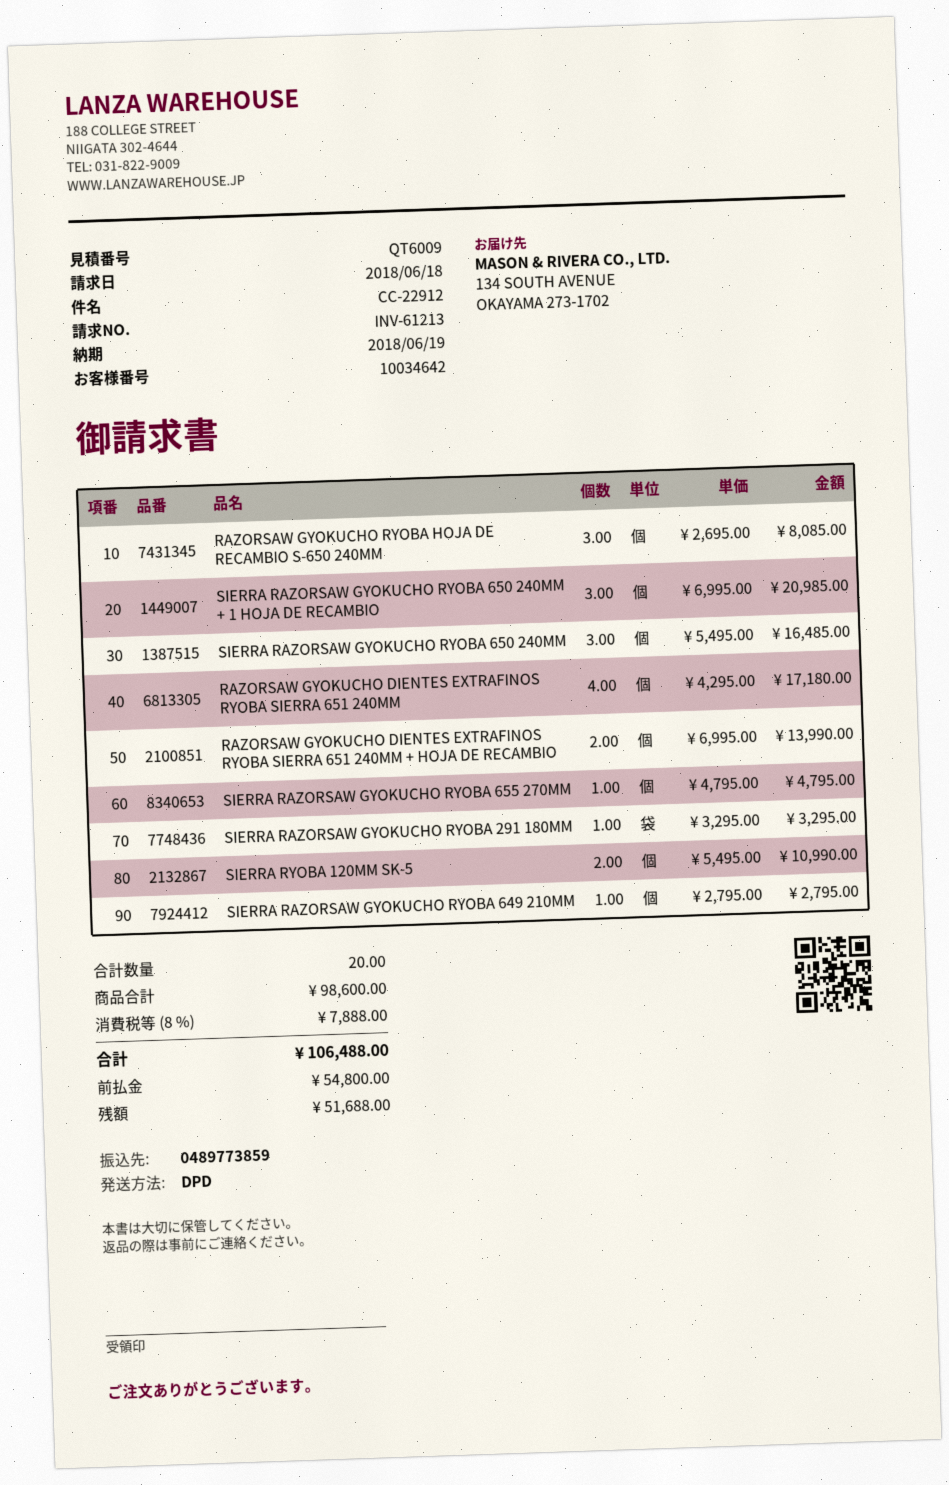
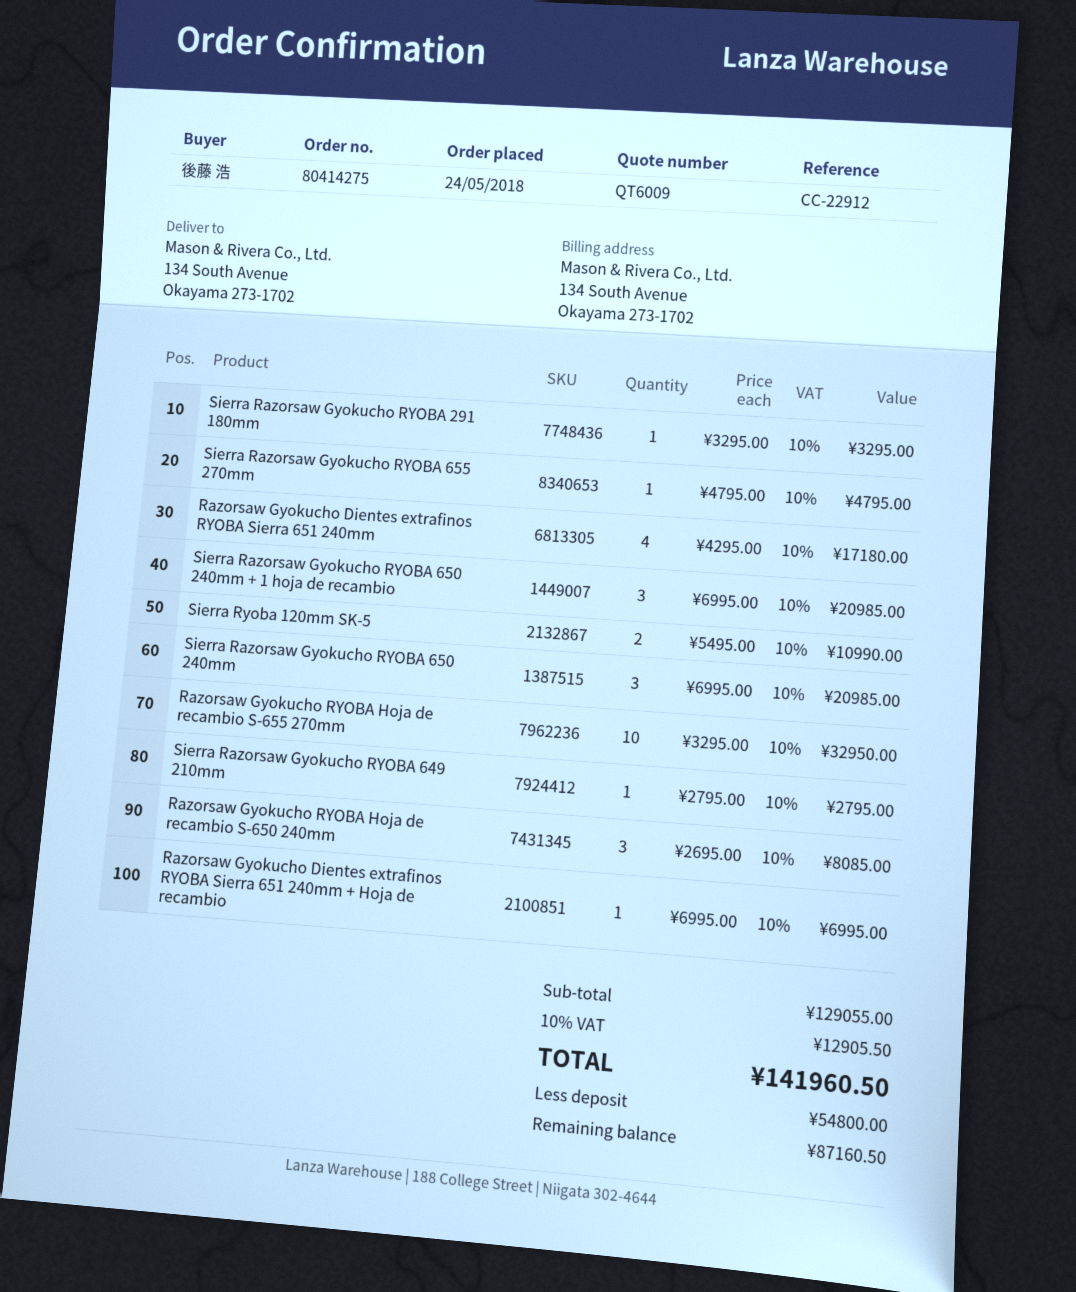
SIERRA RAZORSAW GYOKUCHO RYOBA 650 240MM: 3 x 5495.00 = 16485.00 -> 3 x 6995.00 = 20985.00
RAZORSAW GYOKUCHO DIENTES EXTRAFINOS RYOBA SIERRA 651 240MM + HOJA DE RECAMBIO: 2 x 6995.00 = 13990.00 -> 1 x 6995.00 = 6995.00
Razorsaw Gyokucho RYOBA Hoja de recambio S-655 270mm: none -> 10 x 3295.00 = 32950.00
subtotal: 98600.00 -> 129055.00
tax: 8% = 7888.00 -> 10% = 12905.50
total: 106488.00 -> 141960.50
balance: 51688.00 -> 87160.50

